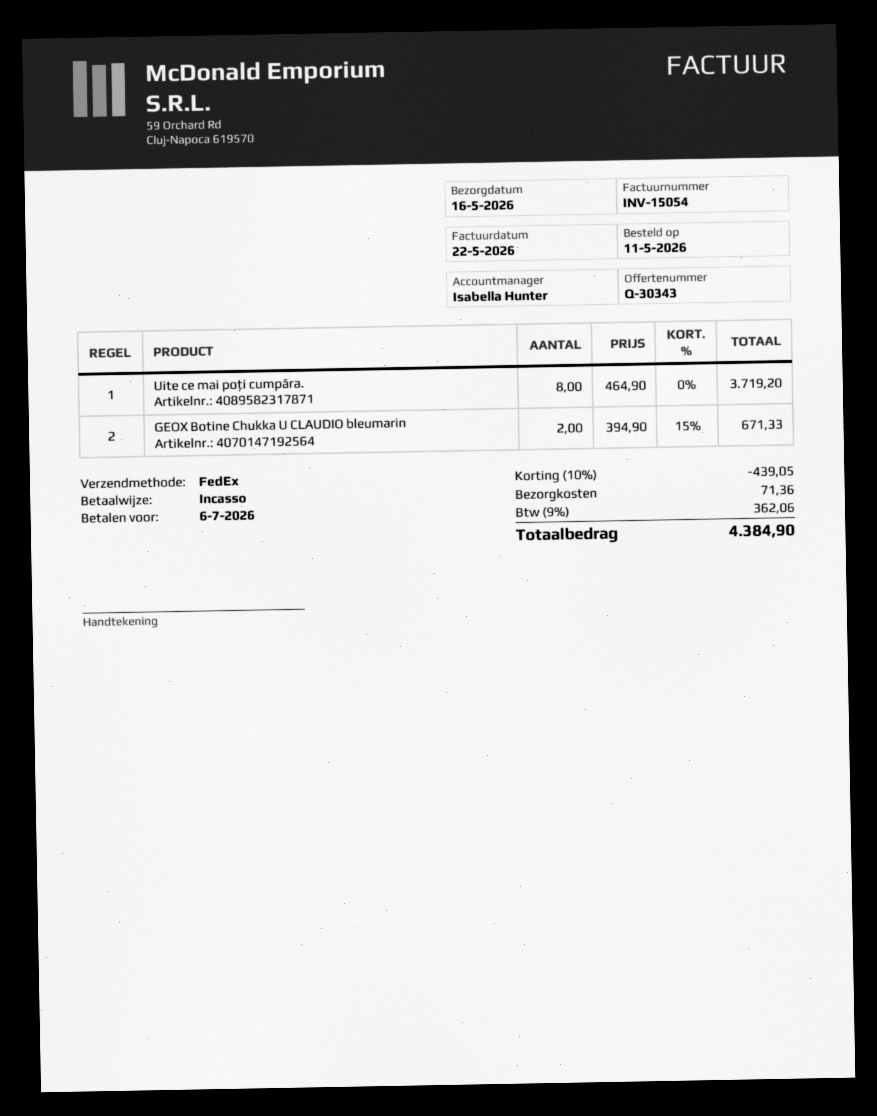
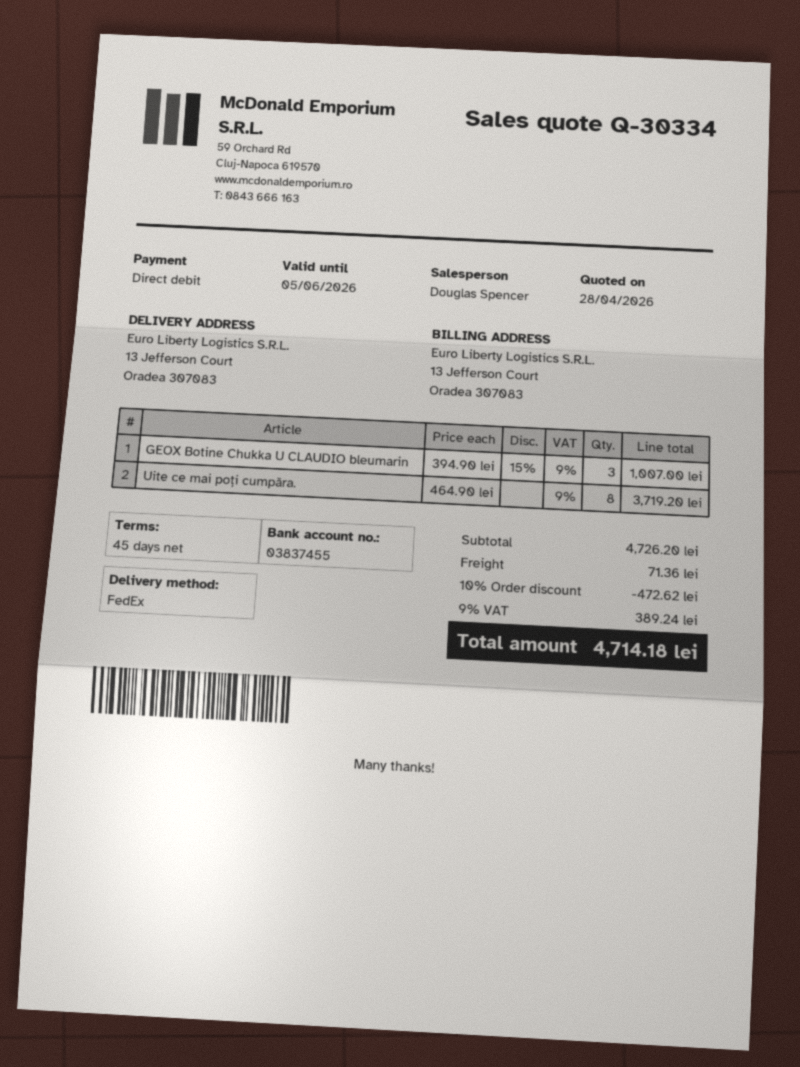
quote number: Q-30343 -> Q-30334
sales rep: Isabella Hunter -> Douglas Spencer
GEOX Botine Chukka U CLAUDIO bleumarin: 2 x 394.90 - 15% = 671.33 -> 3 x 394.90 - 15% = 1007.00
discount: 10% = 439.05 -> 10% = 472.62
tax: 9% = 362.06 -> 9% = 389.24
total: 4384.90 -> 4714.18

